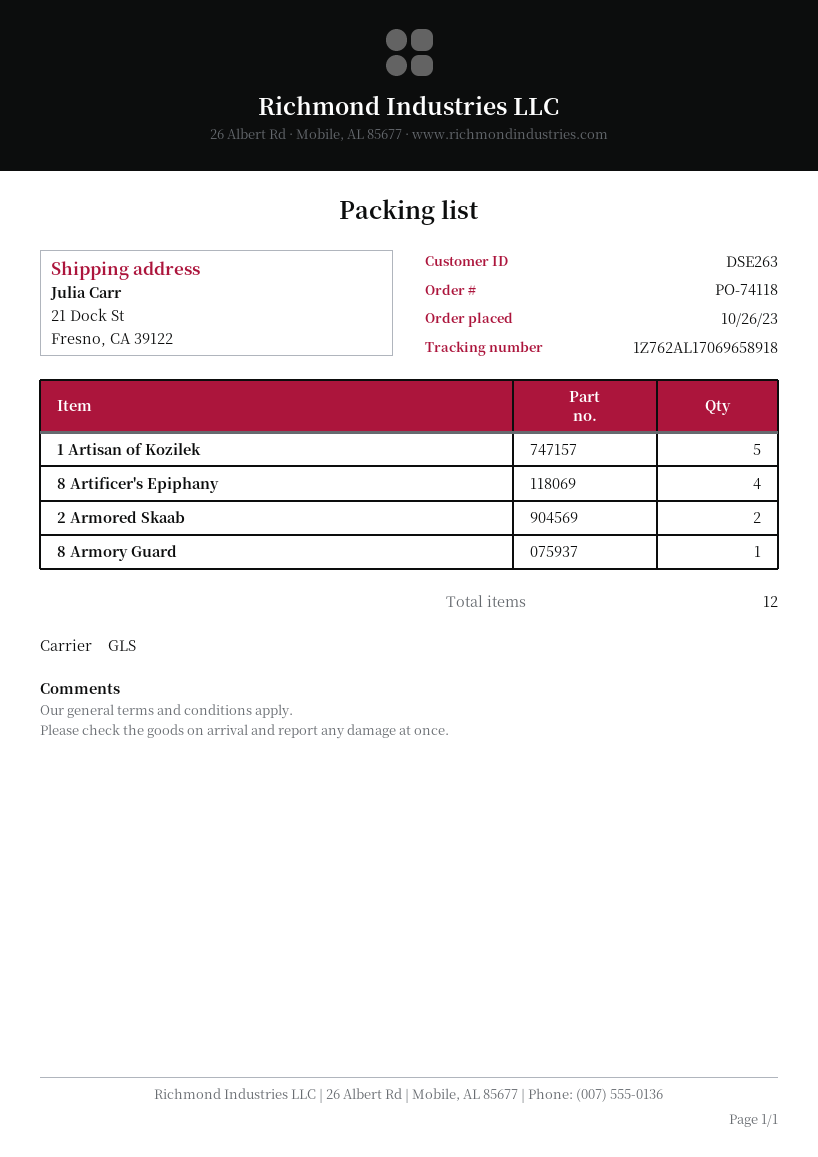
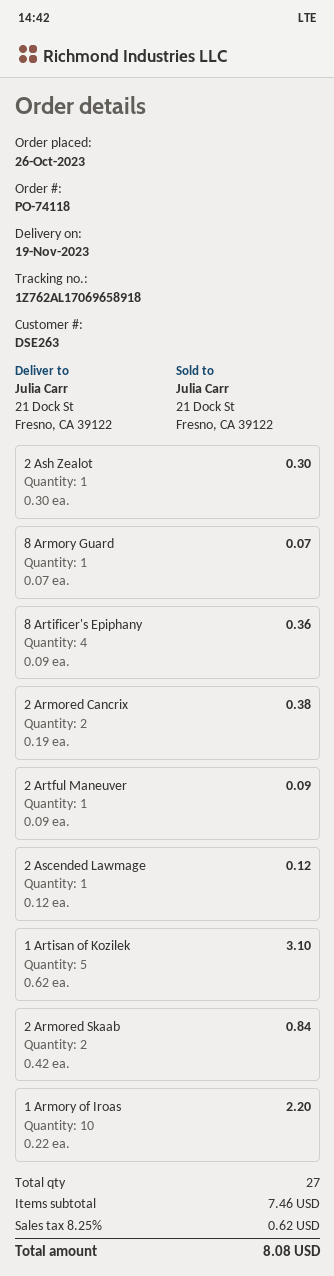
2 Ash Zealot: none -> 1
2 Armored Cancrix: none -> 2
2 Artful Maneuver: none -> 1
2 Ascended Lawmage: none -> 1
1 Armory of Iroas: none -> 10
total quantity: 12 -> 27

